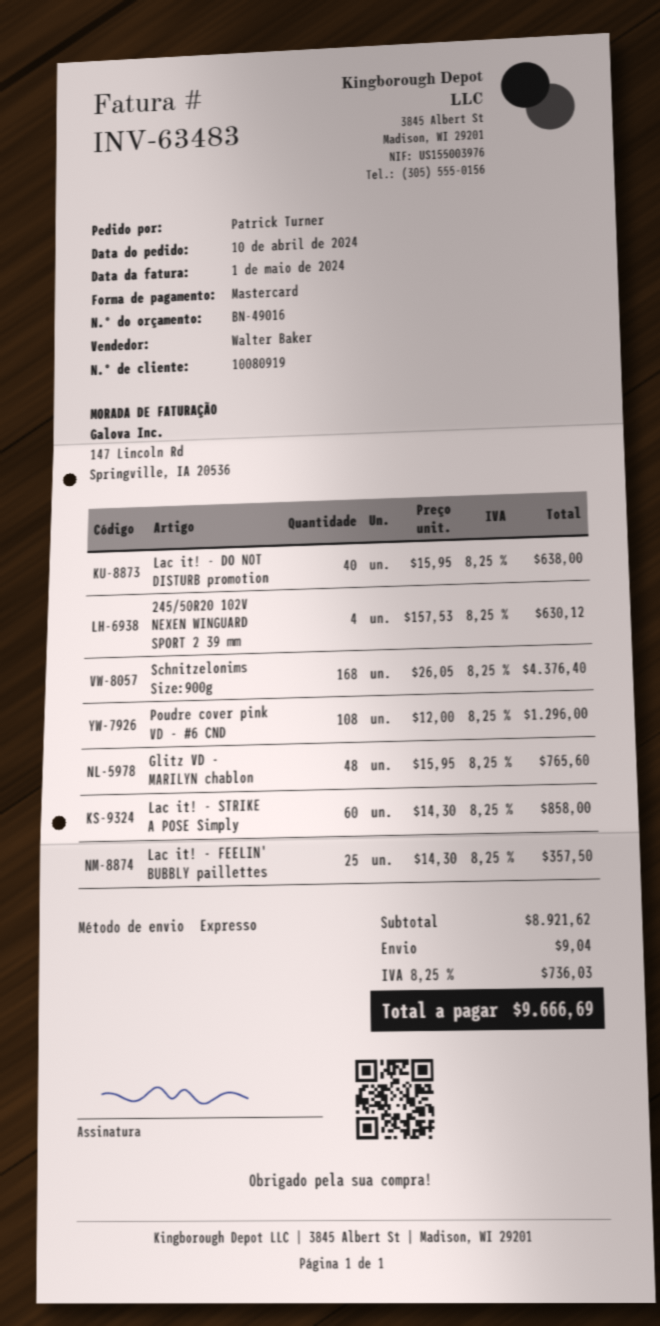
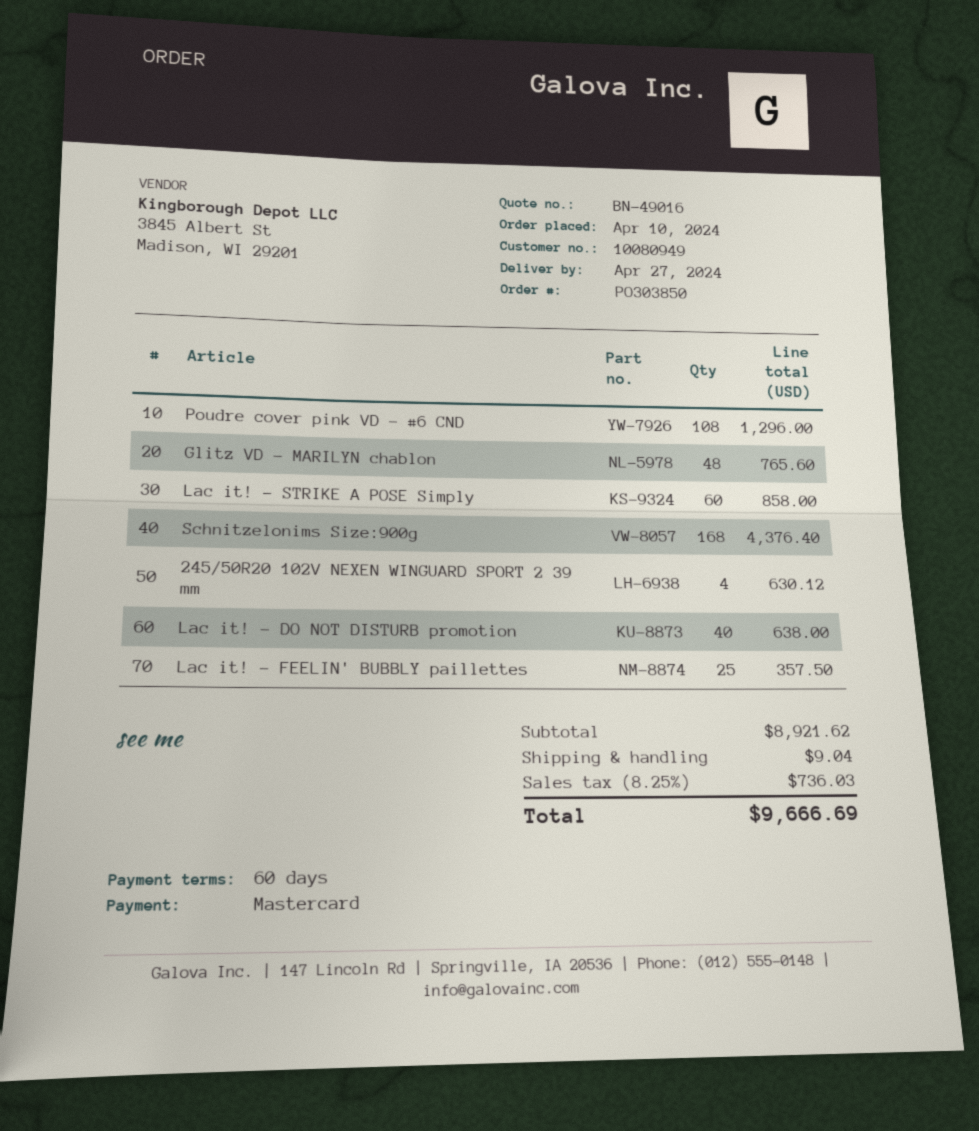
customer number: 10080919 -> 10080949

